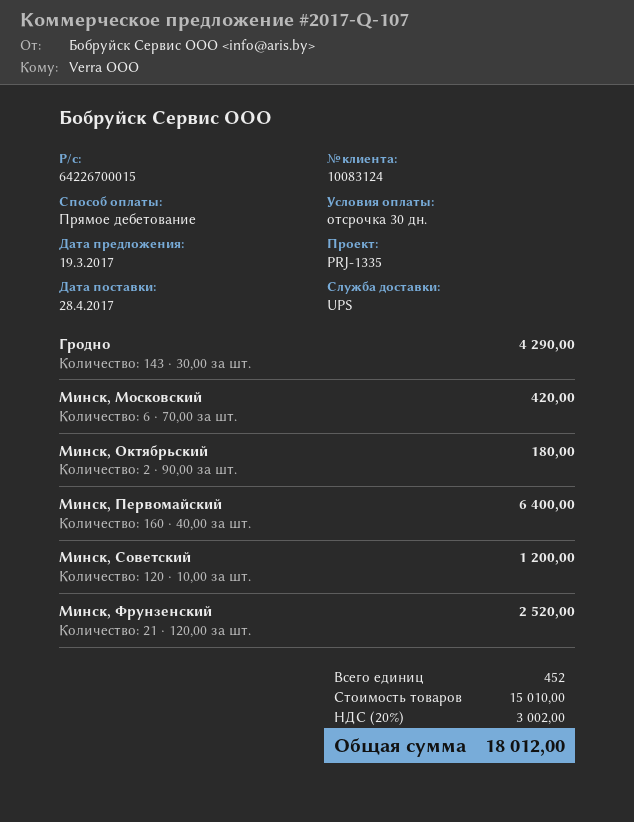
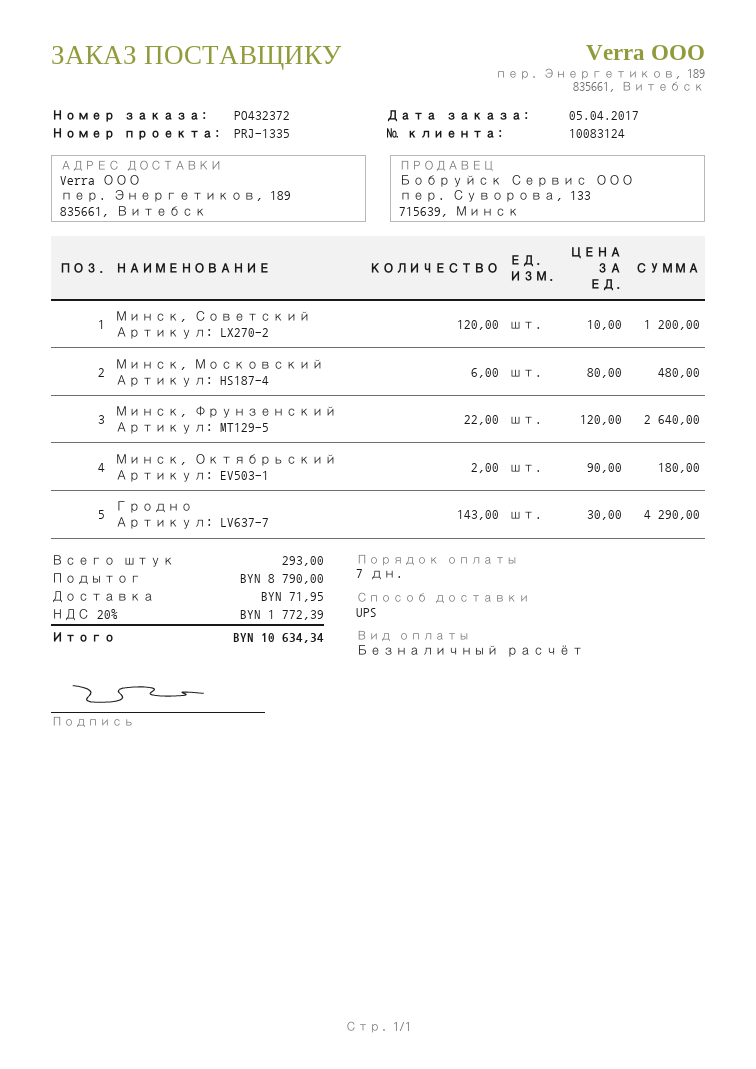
payment terms: 30 days -> 7 days
payment method: direct debit -> bank transfer
Минск, Московский: 6 x 70.00 = 420.00 -> 6 x 80.00 = 480.00
Минск, Первомайский: 160 x 40.00 = 6400.00 -> none
Минск, Фрунзенский: 21 x 120.00 = 2520.00 -> 22 x 120.00 = 2640.00
total quantity: 452 -> 293
subtotal: 15010.00 -> 8790.00
shipping: none -> 71.95
tax: 20% = 3002.00 -> 20% = 1772.39
total: 18012.00 -> 10634.34

